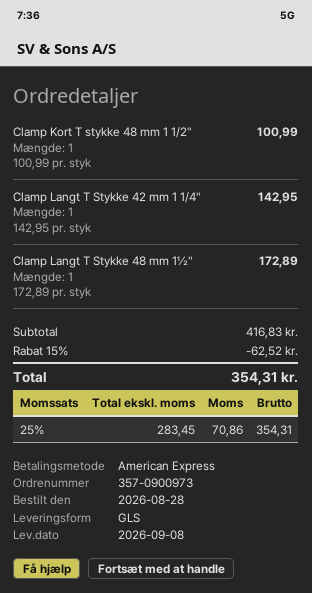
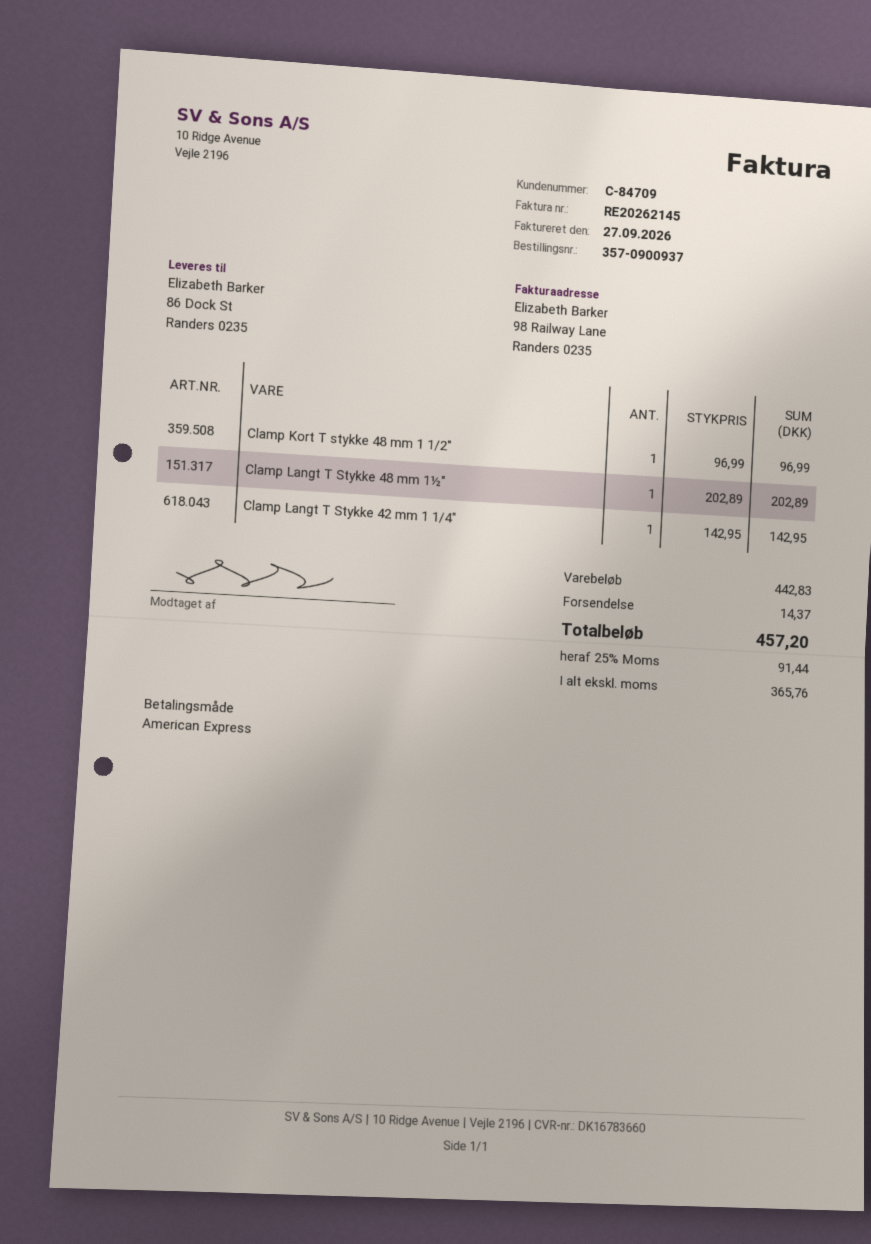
order number: 357-0900973 -> 357-0900937
Clamp Kort T stykke 48 mm 1 1/2": 1 x 100.99 = 100.99 -> 1 x 96.99 = 96.99
Clamp Langt T Stykke 48 mm 1½": 1 x 172.89 = 172.89 -> 1 x 202.89 = 202.89
subtotal: 416.83 -> 442.83
discount: 15% = 62.52 -> none
shipping: none -> 14.37
net: 283.45 -> 365.76
tax: 25% = 70.86 -> 25% = 91.44
total: 354.31 -> 457.20

